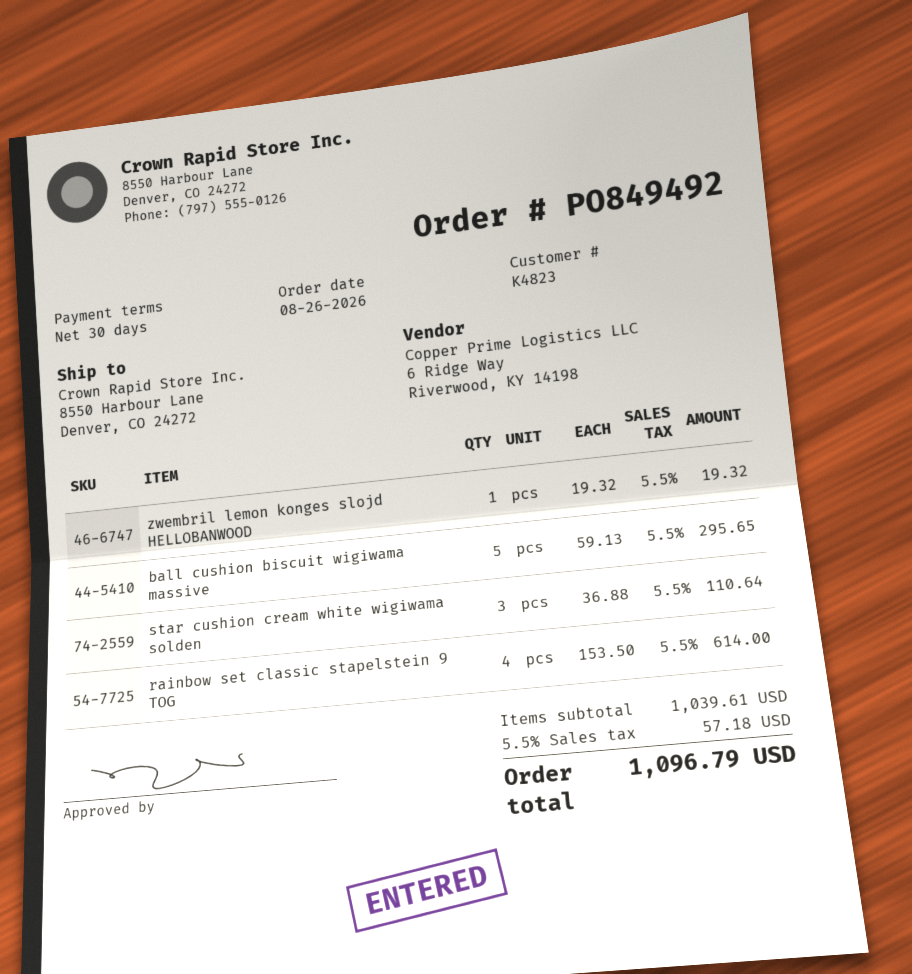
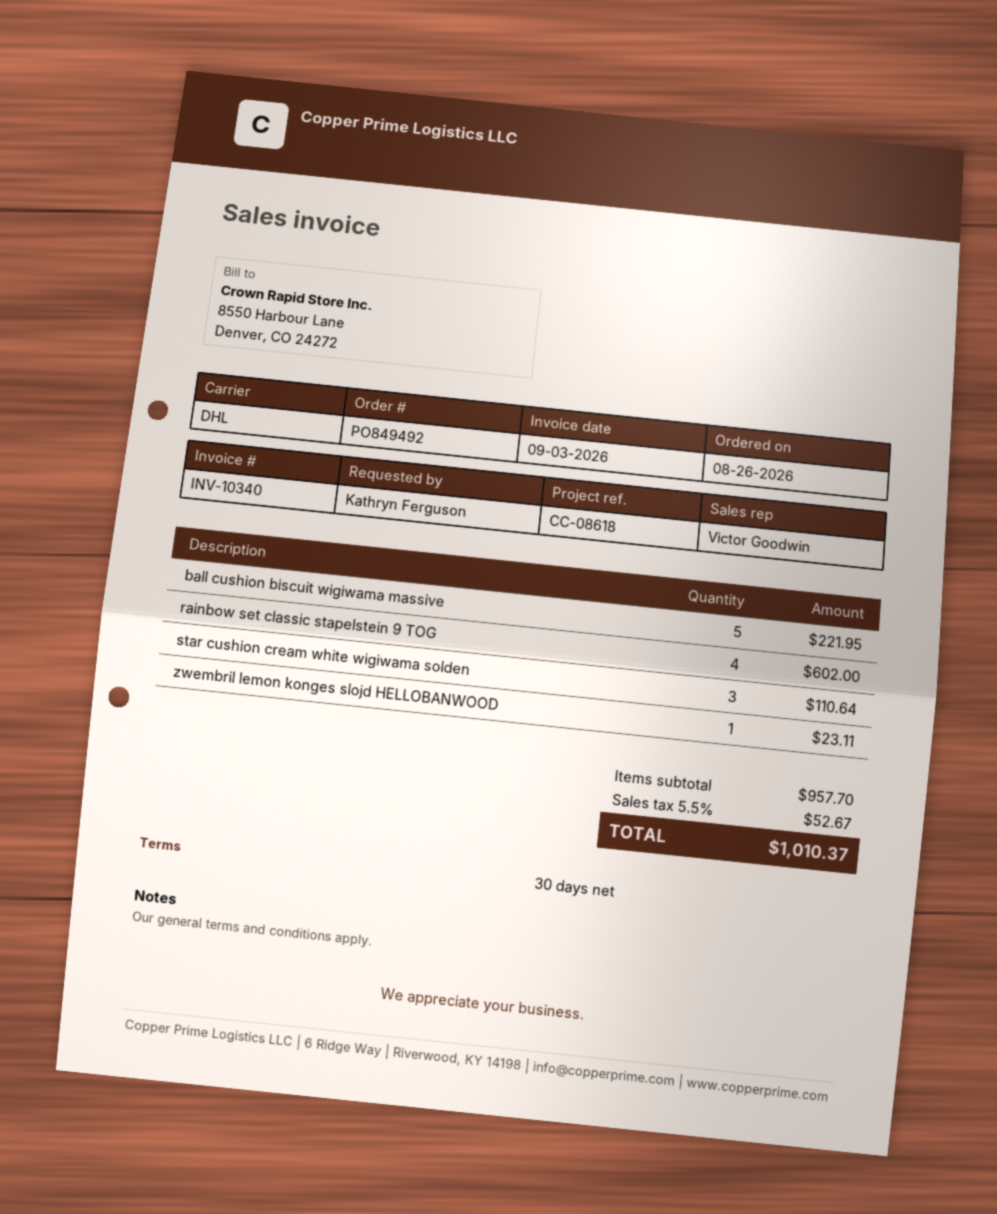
zwembril lemon konges slojd HELLOBANWOOD: 1 for 19.32 -> 1 for 23.11
ball cushion biscuit wigiwama massive: 5 for 295.65 -> 5 for 221.95
rainbow set classic stapelstein 9 TOG: 4 for 614.00 -> 4 for 602.00
subtotal: 1039.61 -> 957.70
tax: 5.5% = 57.18 -> 5.5% = 52.67
total: 1096.79 -> 1010.37

